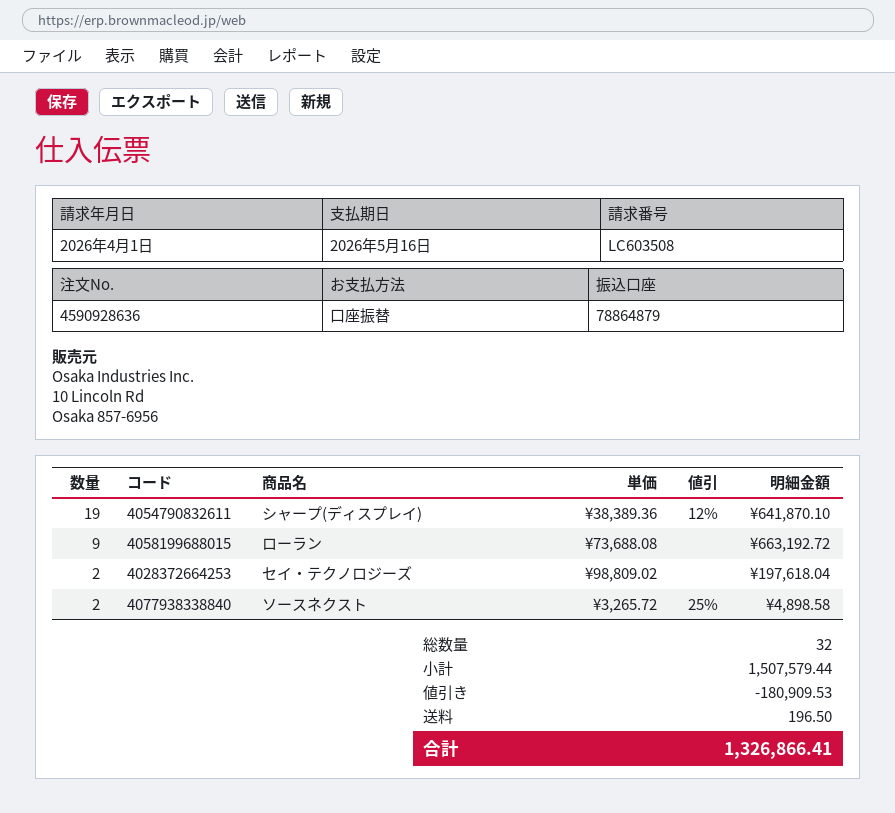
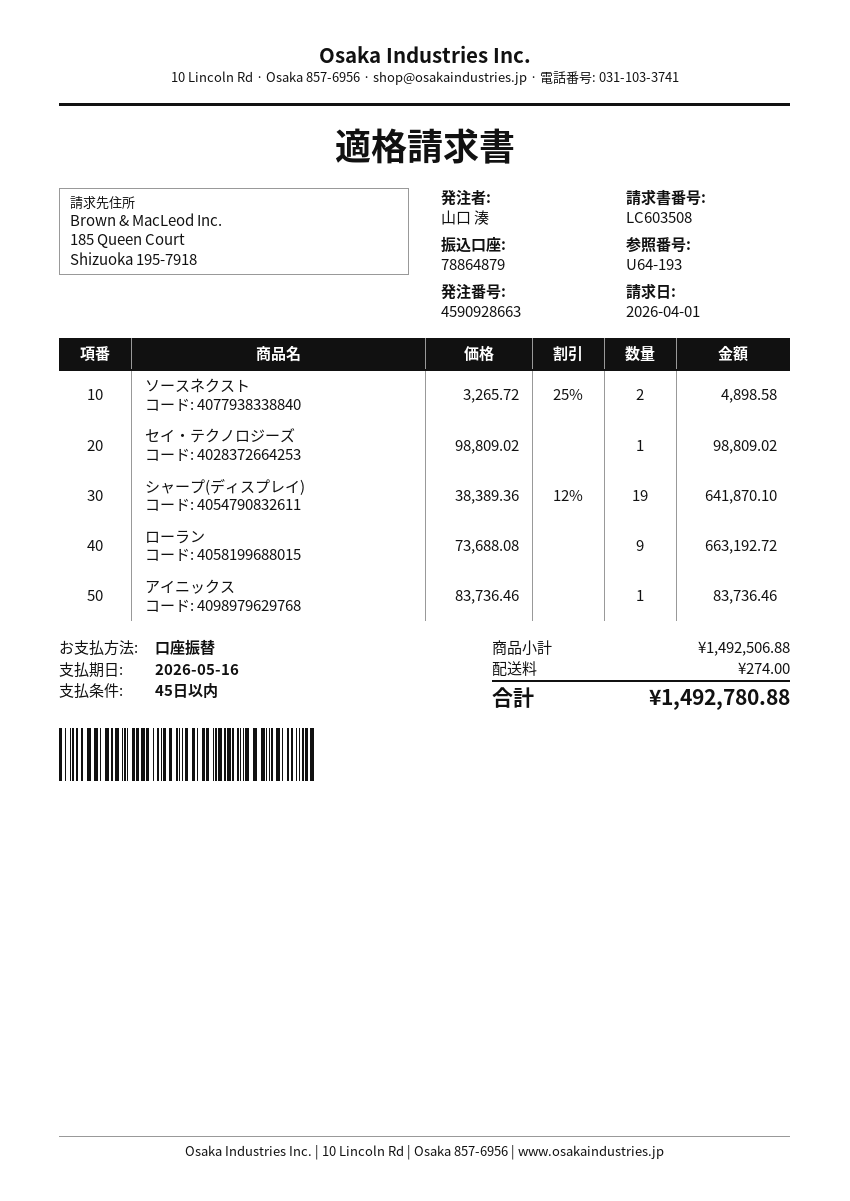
order number: 4590928636 -> 4590928663
セイ・テクノロジーズ: 2 x 98809.02 = 197618.04 -> 1 x 98809.02 = 98809.02
アイニックス: none -> 1 x 83736.46 = 83736.46
subtotal: 1507579.44 -> 1492506.88
discount: 180909.53 -> none
shipping: 196.50 -> 274.00
total: 1326866.41 -> 1492780.88

